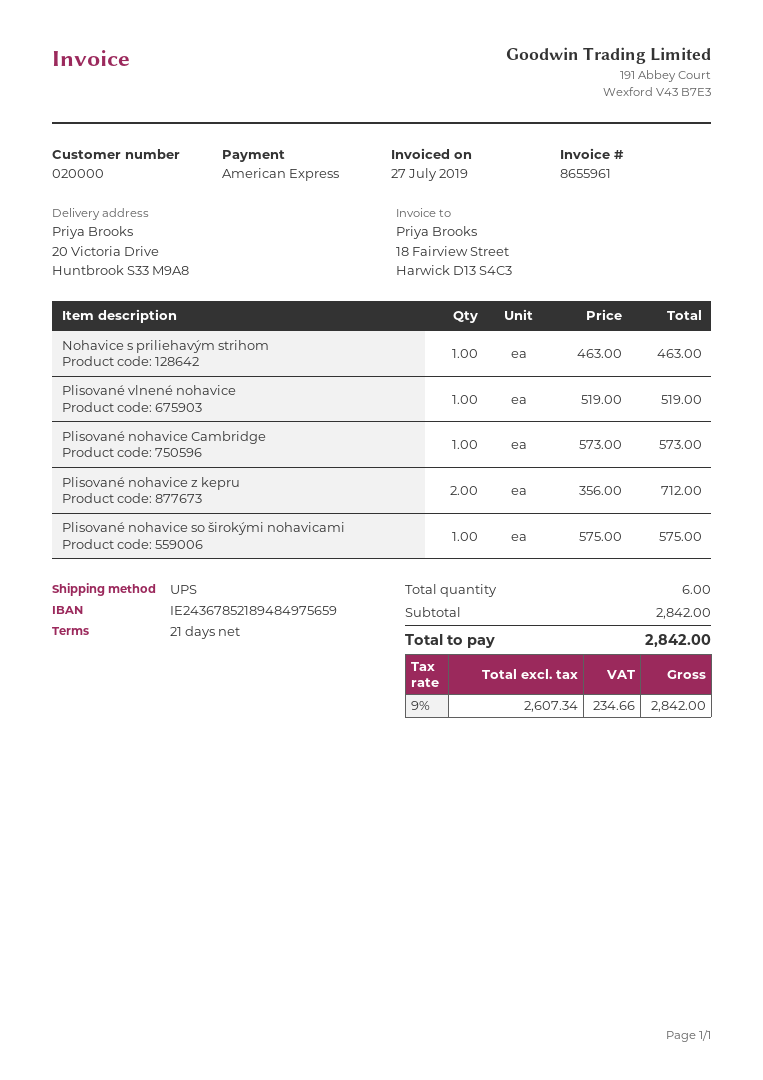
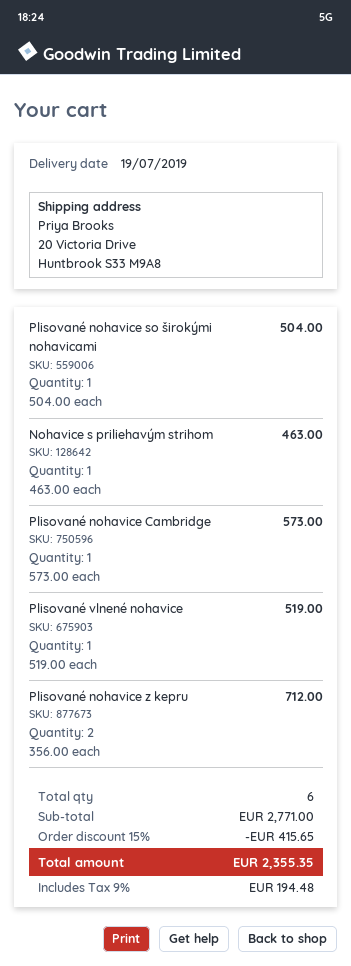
Plisované nohavice so širokými nohavicami: 1 x 575.00 = 575.00 -> 1 x 504.00 = 504.00
subtotal: 2842.00 -> 2771.00
discount: none -> 15% = 415.65
tax: 9% = 234.66 -> 9% = 194.48
total: 2842.00 -> 2355.35

